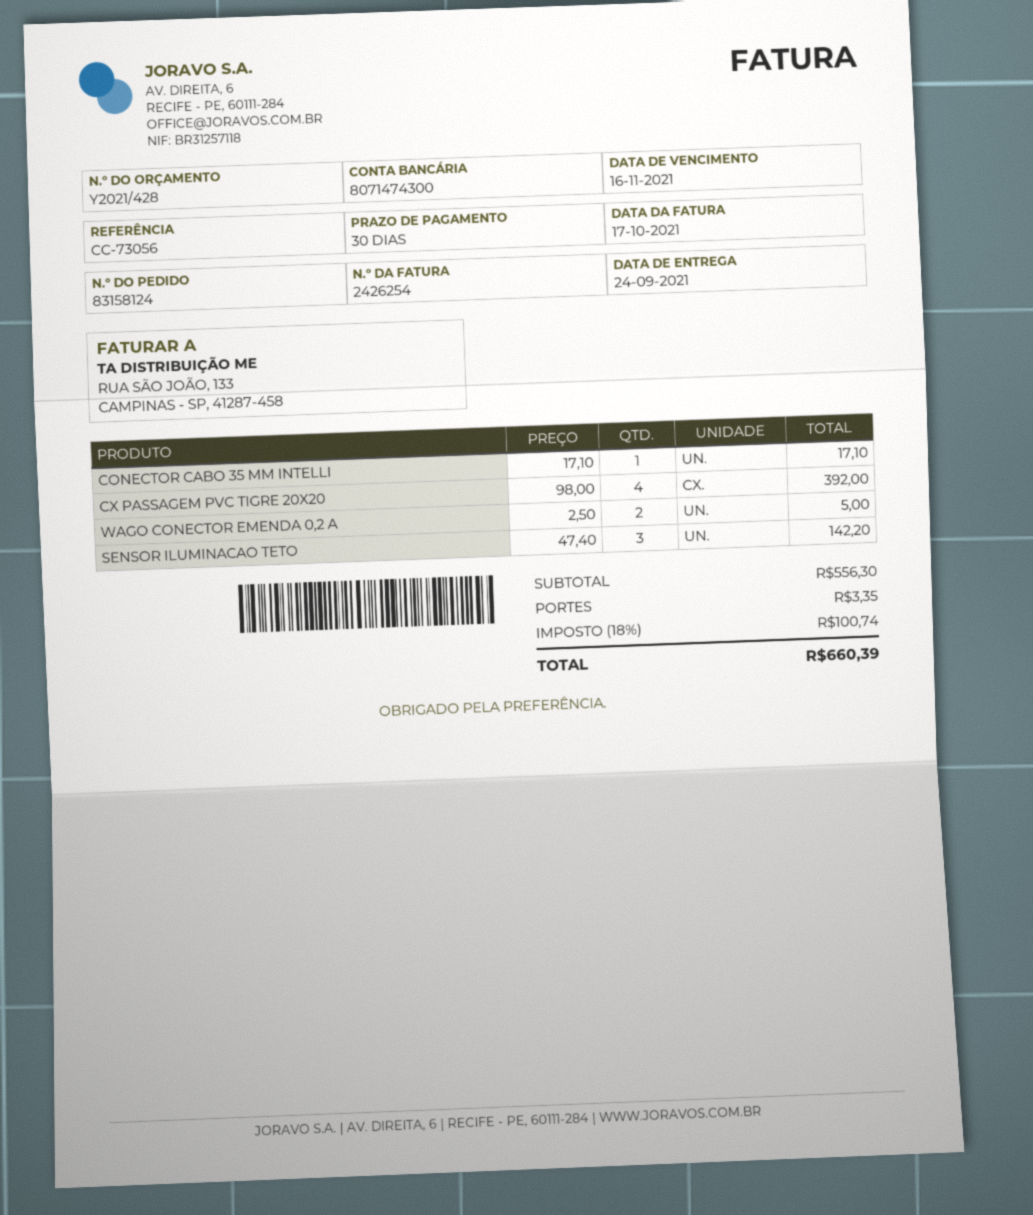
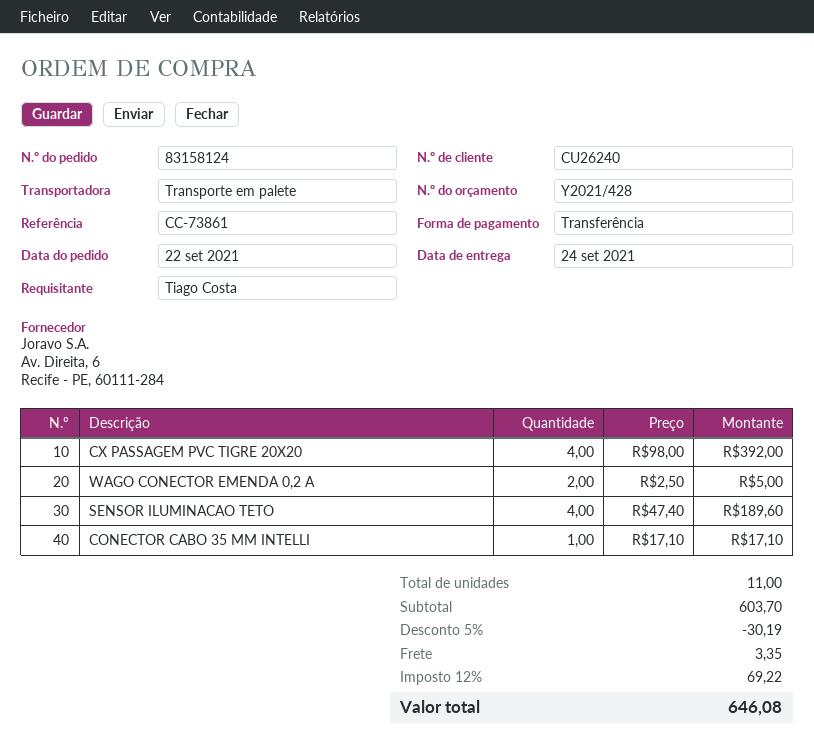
reference: CC-73056 -> CC-73861
SENSOR ILUMINACAO TETO: 3 x 47.40 = 142.20 -> 4 x 47.40 = 189.60
subtotal: 556.30 -> 603.70
discount: none -> 5% = 30.19
tax: 18% = 100.74 -> 12% = 69.22
total: 660.39 -> 646.08

